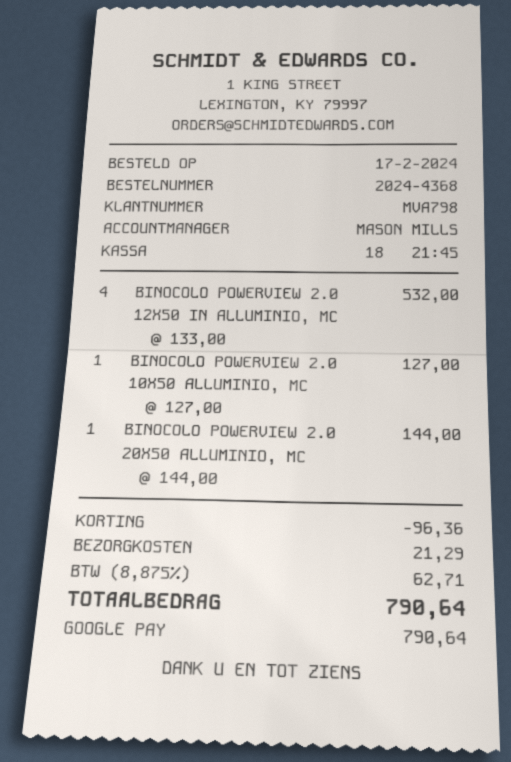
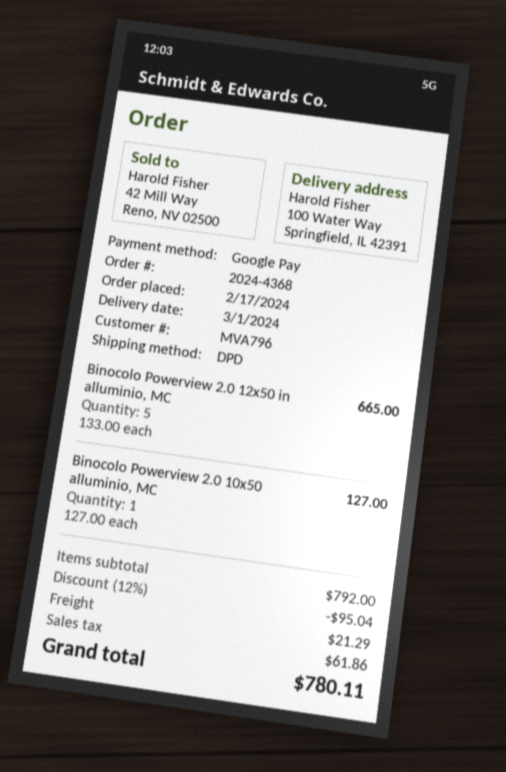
customer number: MVA798 -> MVA796
BINOCOLO POWERVIEW 2.0 12X50 IN ALLUMINIO, MC: 4 x 133.00 = 532.00 -> 5 x 133.00 = 665.00
BINOCOLO POWERVIEW 2.0 20X50 ALLUMINIO, MC: 1 x 144.00 = 144.00 -> none
discount: 96.36 -> 95.04
tax: 62.71 -> 61.86
total: 790.64 -> 780.11

